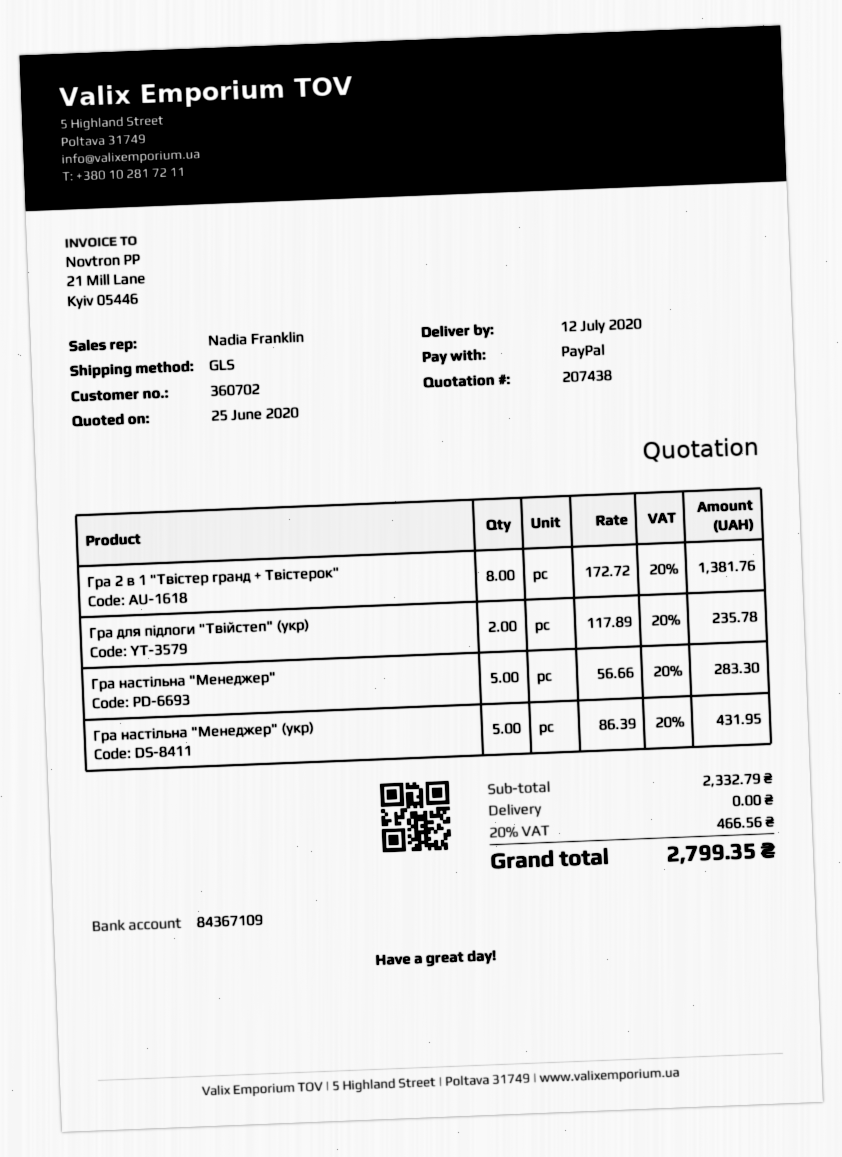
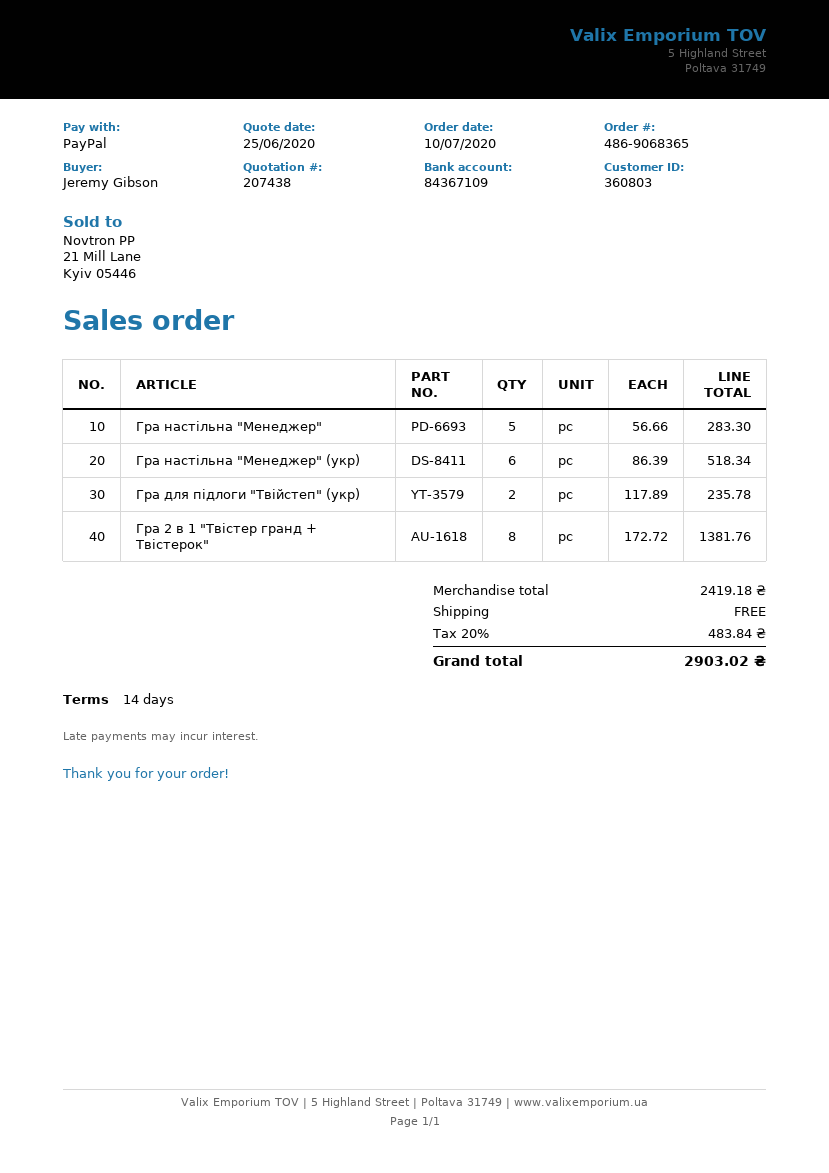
customer number: 360702 -> 360803
Гра настільна "Менеджер" (укр): 5 x 86.39 = 431.95 -> 6 x 86.39 = 518.34
subtotal: 2332.79 -> 2419.18
tax: 20% = 466.56 -> 20% = 483.84
total: 2799.35 -> 2903.02

